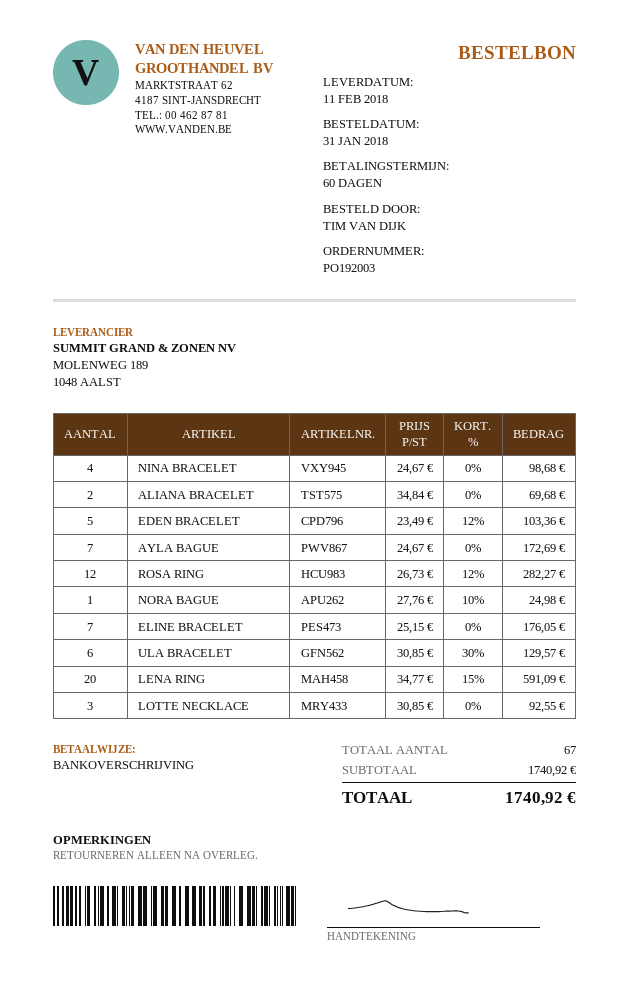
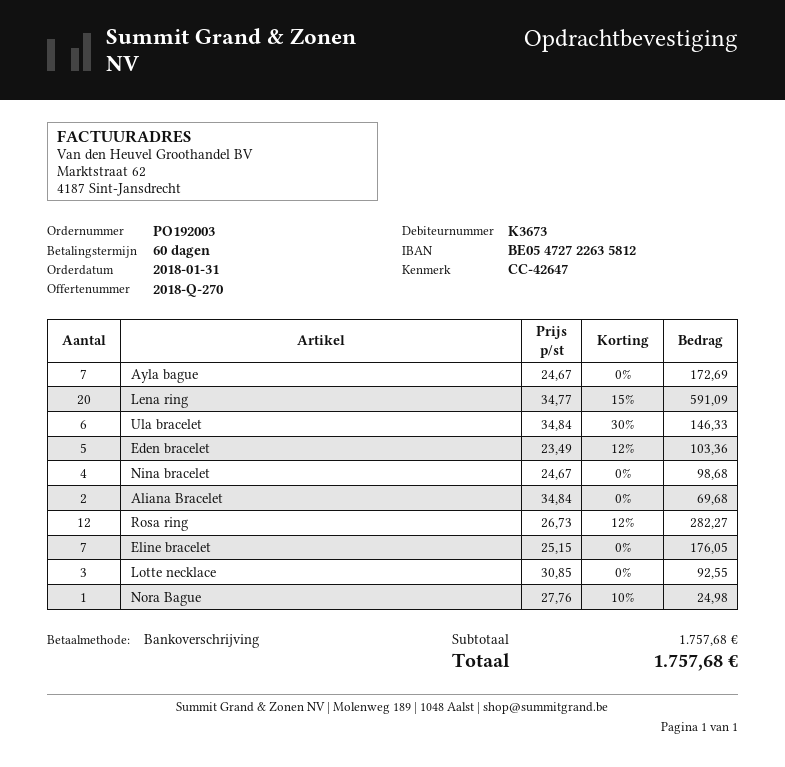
ULA BRACELET: 6 x 30.85 - 30% = 129.57 -> 6 x 34.84 - 30% = 146.33
subtotal: 1740.92 -> 1757.68
total: 1740.92 -> 1757.68

